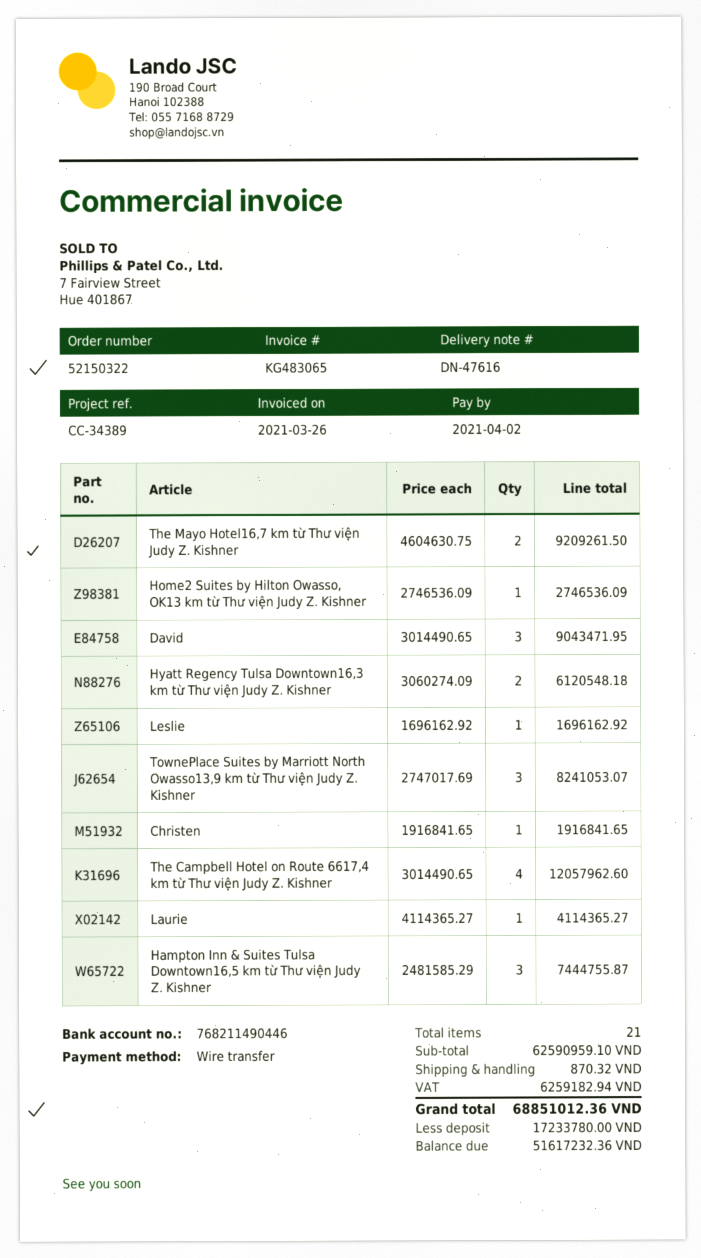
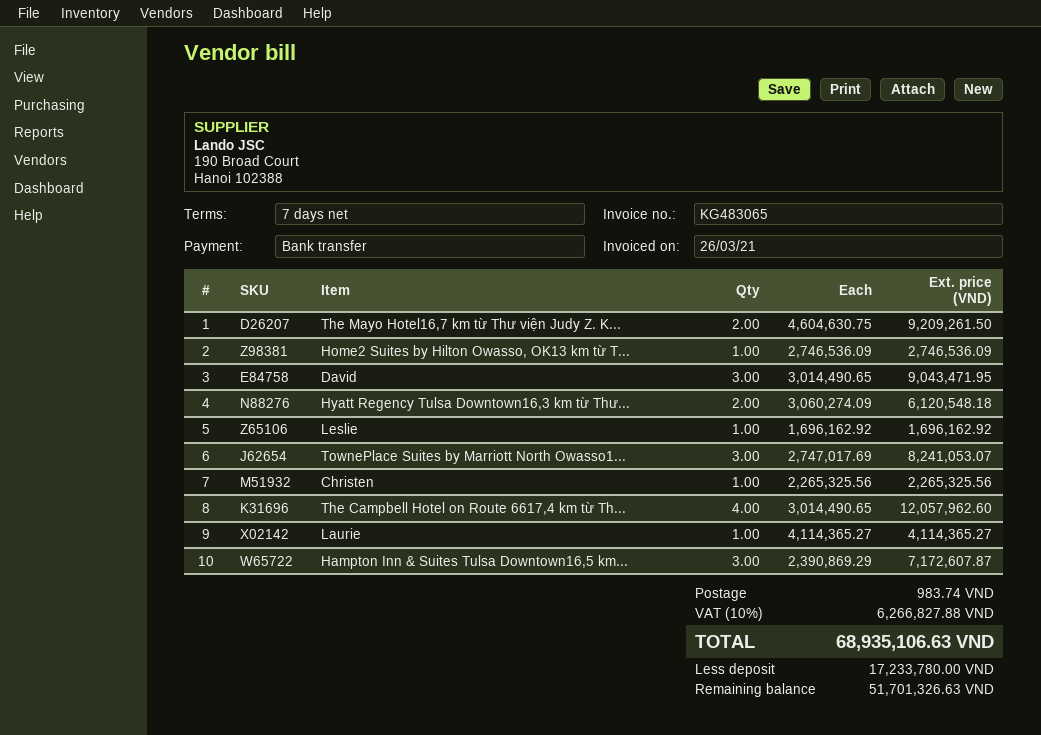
Christen: 1 x 1916841.65 = 1916841.65 -> 1 x 2265325.56 = 2265325.56
Hampton Inn & Suites Tulsa Downtown16,5 km từ Thư viện Judy Z. Kishner: 3 x 2481585.29 = 7444755.87 -> 3 x 2390869.29 = 7172607.87
shipping: 870.32 -> 983.74
tax: 6259182.94 -> 6266827.88
total: 68851012.36 -> 68935106.63
balance: 51617232.36 -> 51701326.63

